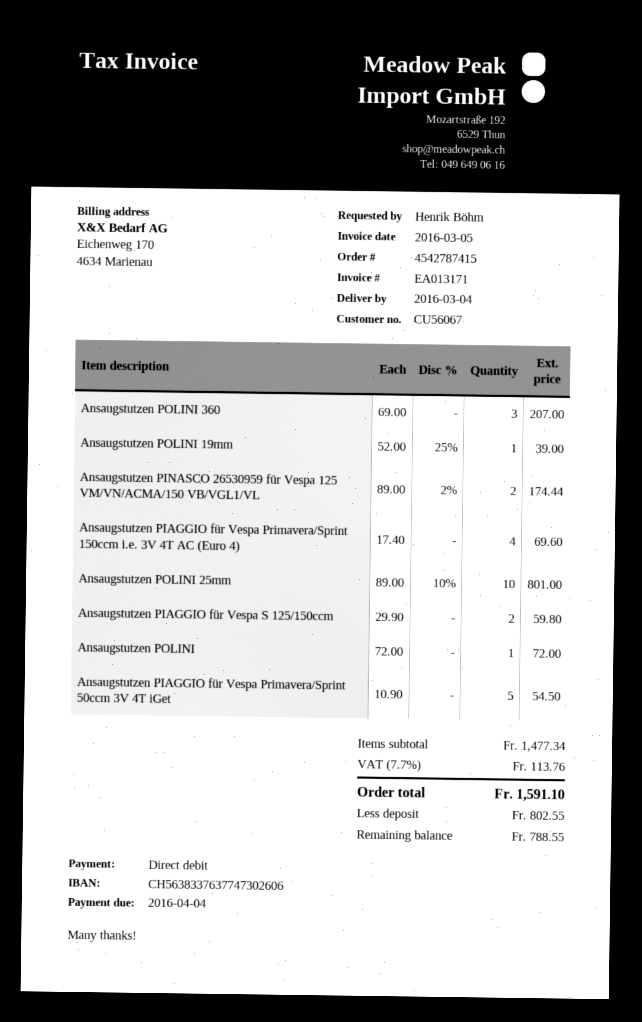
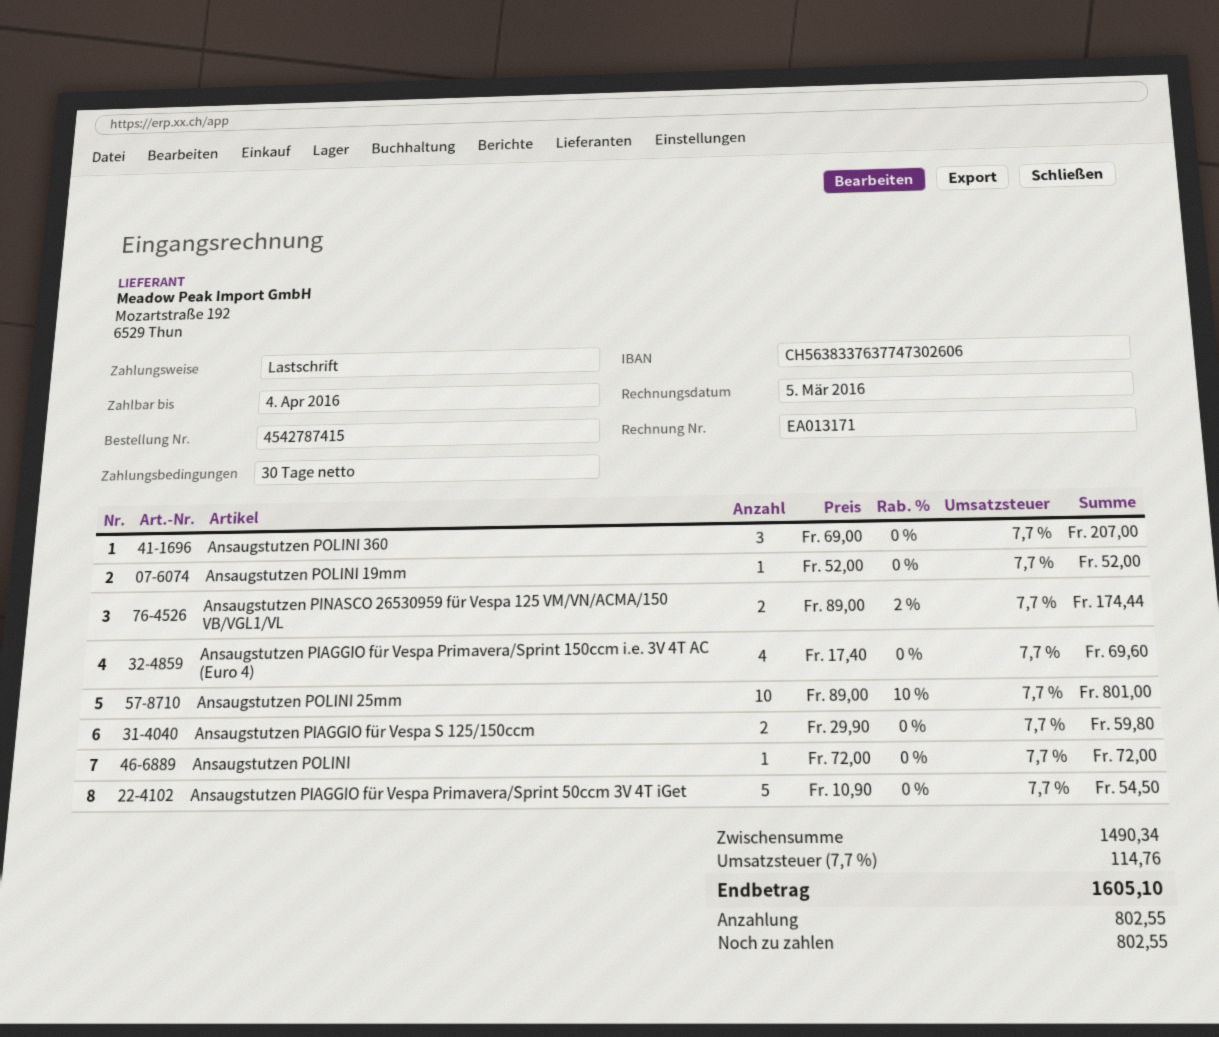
Ansaugstutzen POLINI 19mm: 1 x 52.00 - 25% = 39.00 -> 1 x 52.00 = 52.00
subtotal: 1477.34 -> 1490.34
tax: 7.7% = 113.76 -> 7.7% = 114.76
total: 1591.10 -> 1605.10
balance: 788.55 -> 802.55

